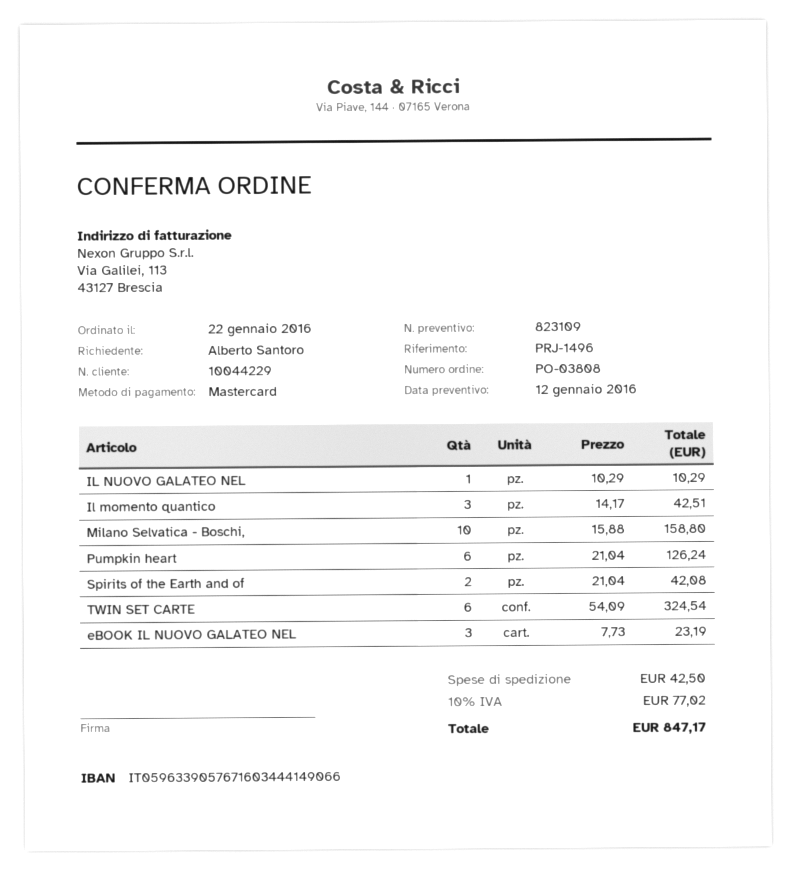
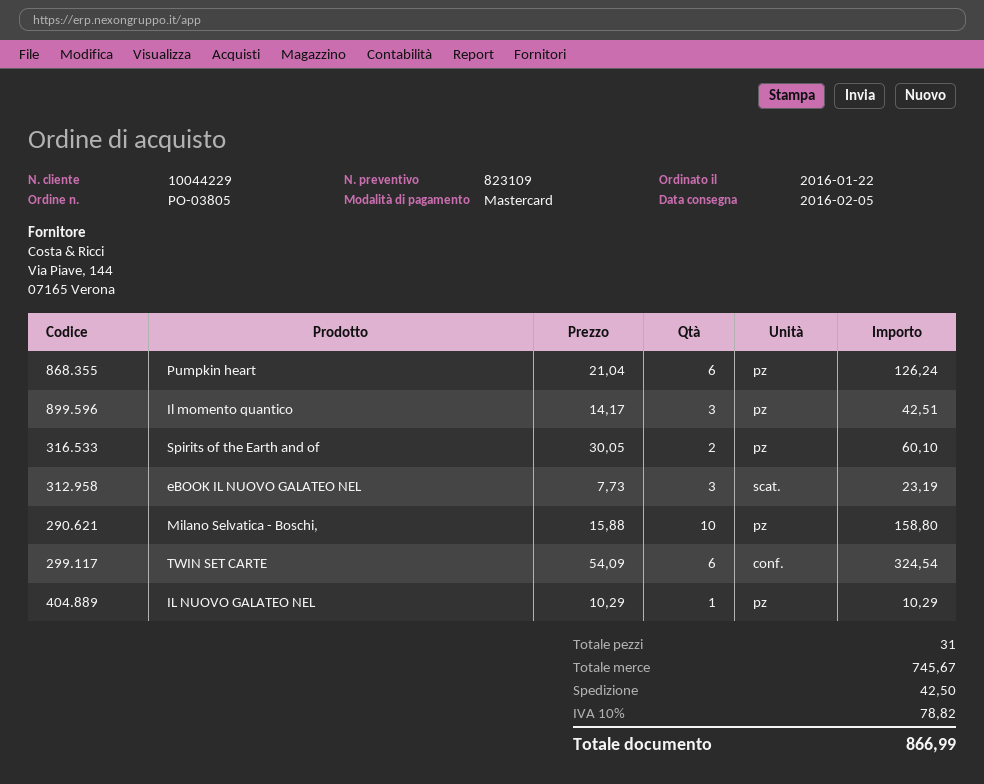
order number: PO-03808 -> PO-03805
Spirits of the Earth and of: 2 x 21.04 = 42.08 -> 2 x 30.05 = 60.10
tax: 10% = 77.02 -> 10% = 78.82
total: 847.17 -> 866.99

